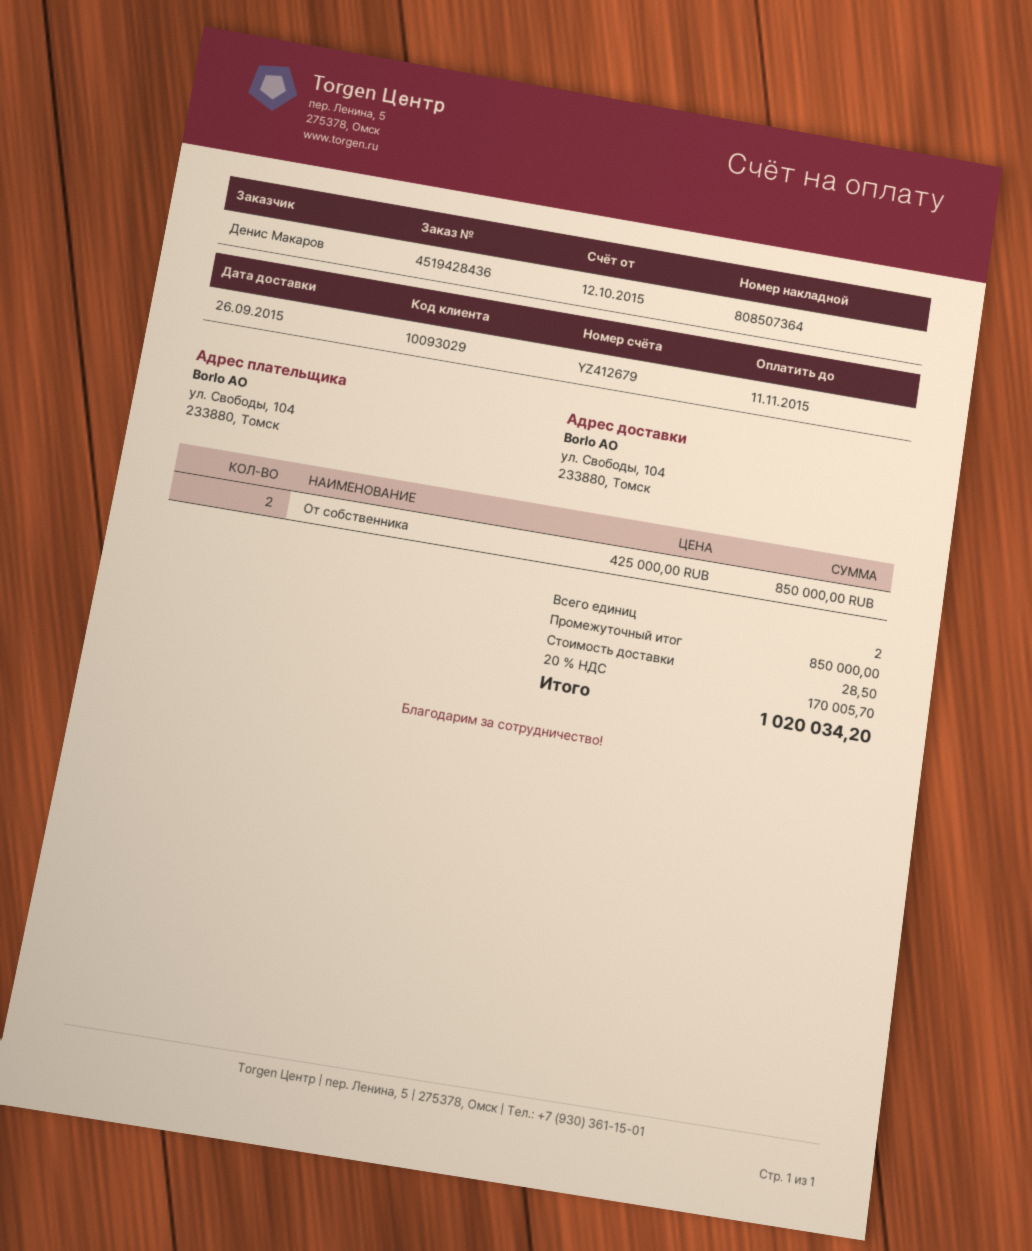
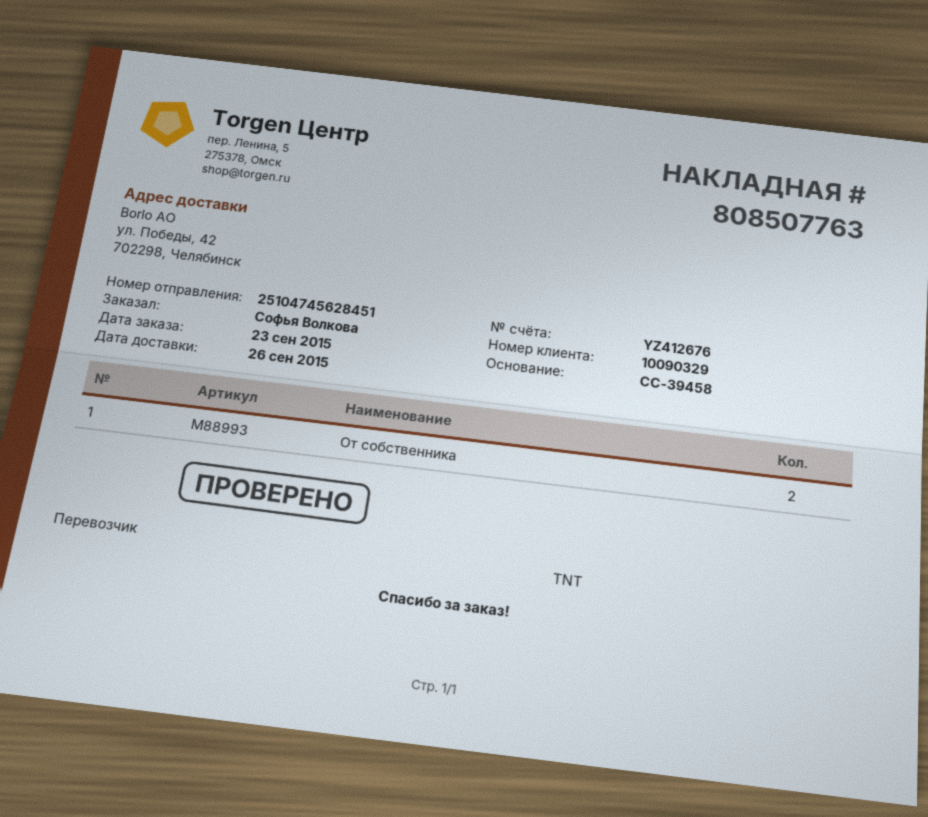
delivery note number: 808507364 -> 808507763
invoice number: YZ412679 -> YZ412676
customer number: 10093029 -> 10090329
ordered by: Денис Макаров -> Софья Волкова
ship to: ул. Свободы, 104, 233880, Томск -> ул. Победы, 42, 702298, Челябинск

